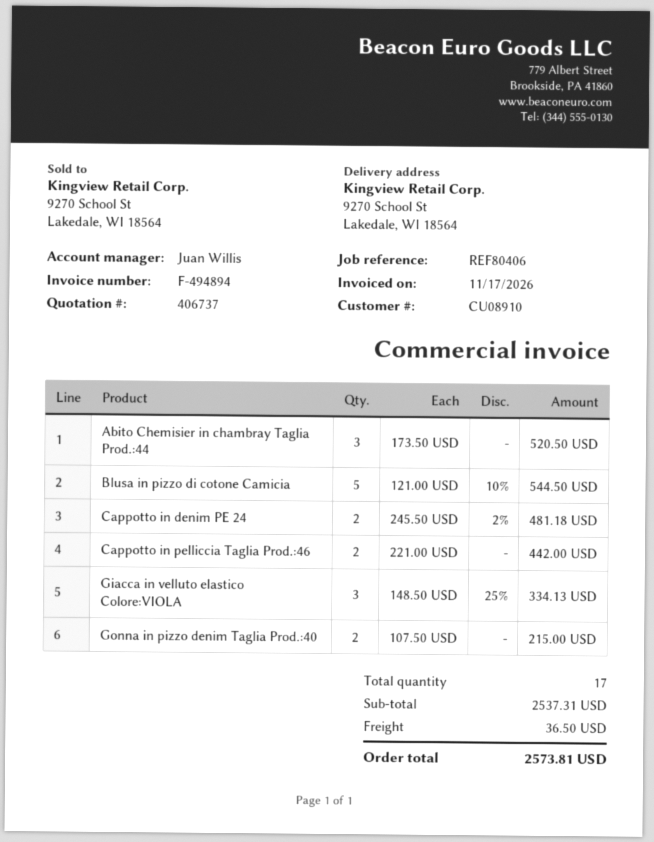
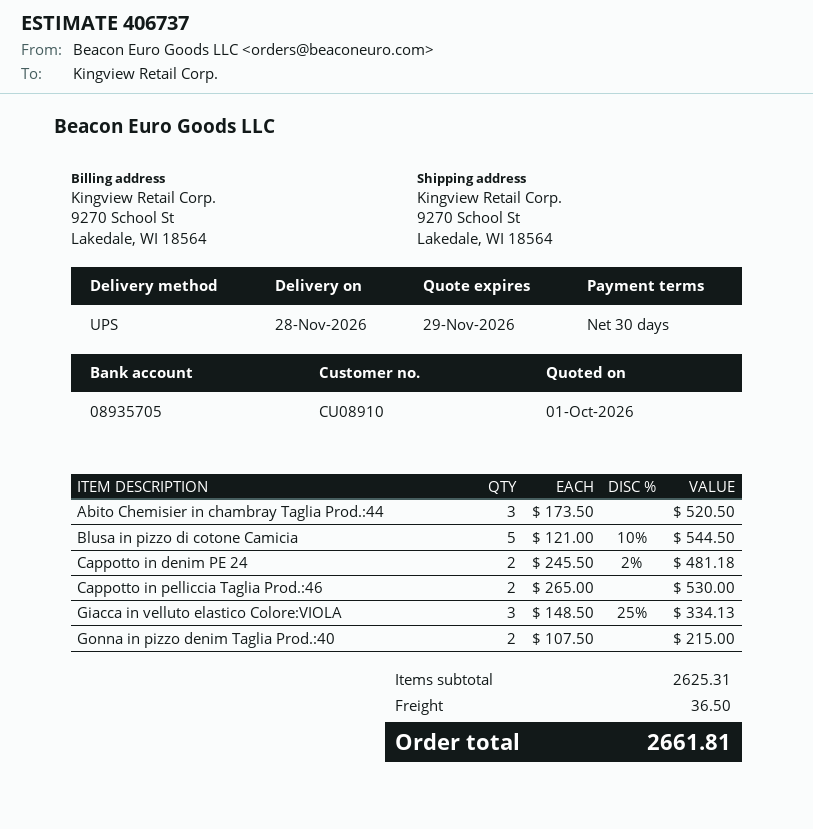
Cappotto in pelliccia Taglia Prod.:46: 2 x 221.00 = 442.00 -> 2 x 265.00 = 530.00
subtotal: 2537.31 -> 2625.31
total: 2573.81 -> 2661.81

